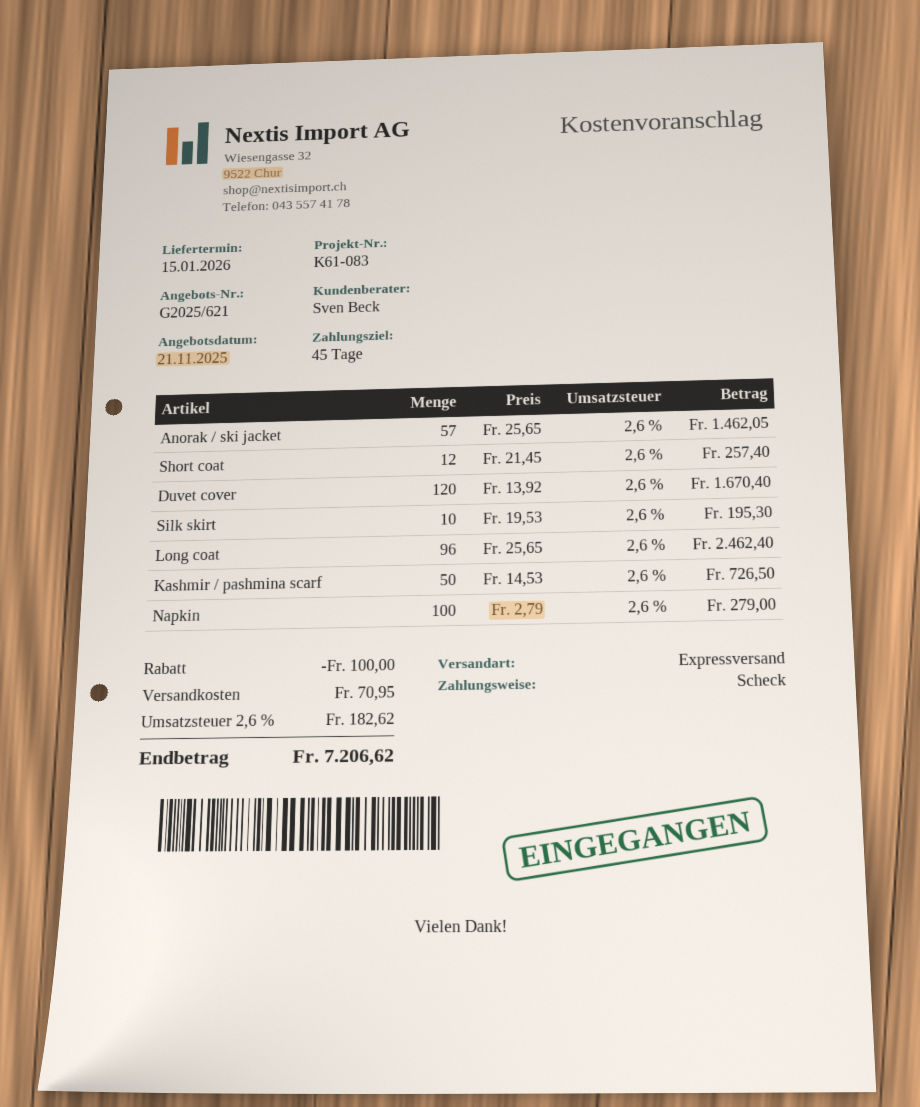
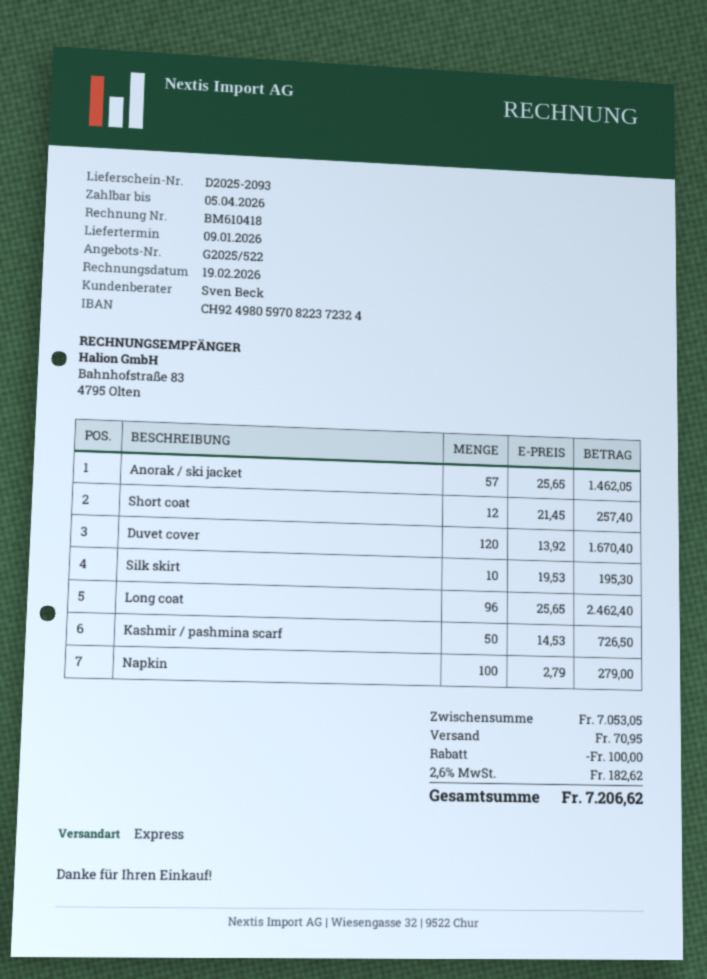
quote number: G2025/621 -> G2025/522
delivery date: 2026-01-15 -> 2026-01-09

